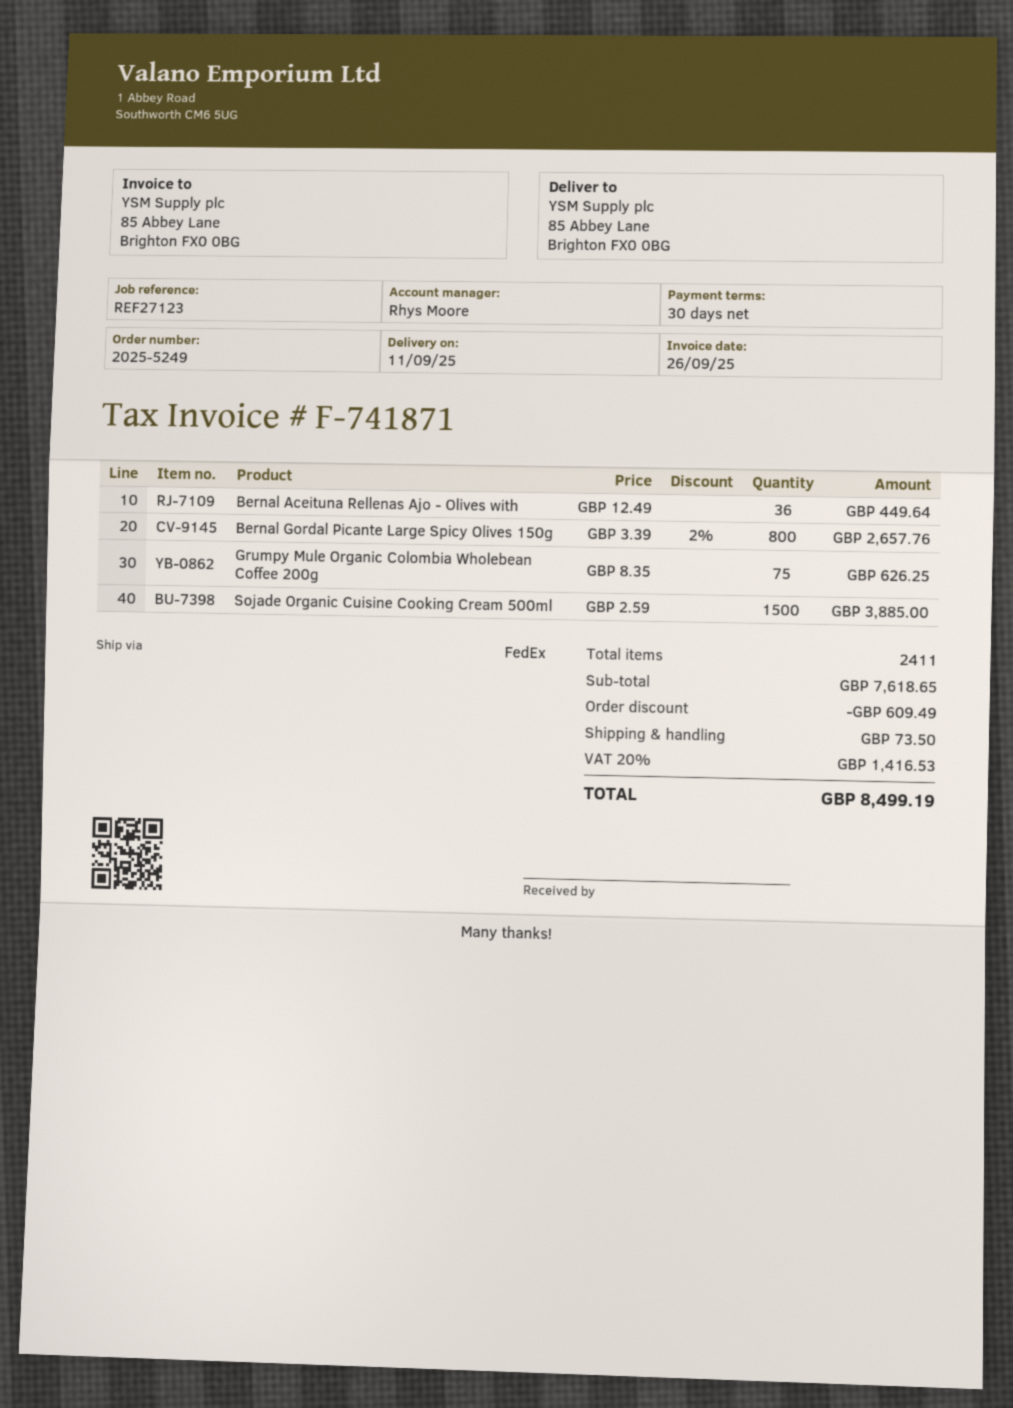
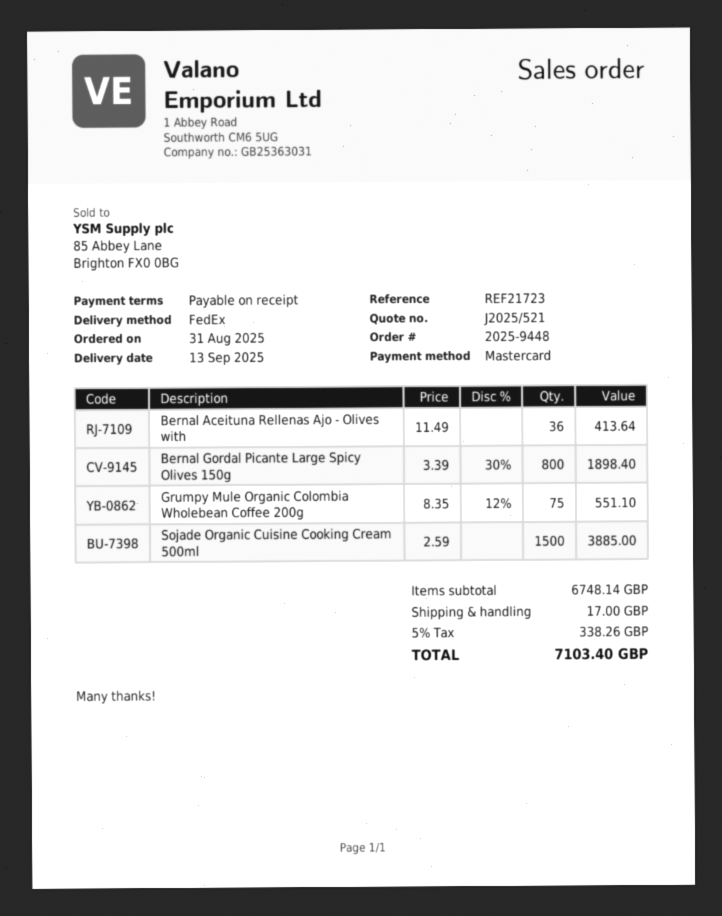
order number: 2025-5249 -> 2025-9448
delivery date: 2025-09-11 -> 2025-09-13
payment terms: 30 days -> on receipt
reference: REF27123 -> REF21723
Bernal Aceituna Rellenas Ajo - Olives with: 36 x 12.49 = 449.64 -> 36 x 11.49 = 413.64
Bernal Gordal Picante Large Spicy Olives 150g: 800 x 3.39 - 2% = 2657.76 -> 800 x 3.39 - 30% = 1898.40
Grumpy Mule Organic Colombia Wholebean Coffee 200g: 75 x 8.35 = 626.25 -> 75 x 8.35 - 12% = 551.10
subtotal: 7618.65 -> 6748.14
discount: 609.49 -> none
shipping: 73.50 -> 17.00
tax: 20% = 1416.53 -> 5% = 338.26
total: 8499.19 -> 7103.40

